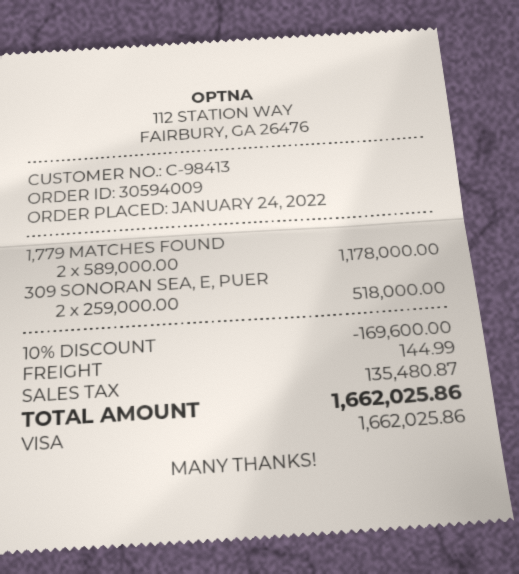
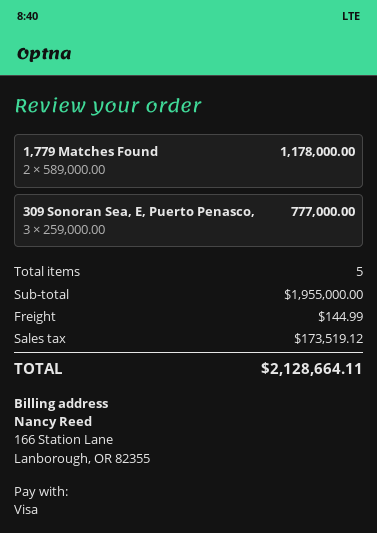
309 SONORAN SEA, E, PUER: 2 x 259000.00 = 518000.00 -> 3 x 259000.00 = 777000.00
discount: 10% = 169600.00 -> none
tax: 135480.87 -> 173519.12
total: 1662025.86 -> 2128664.11

